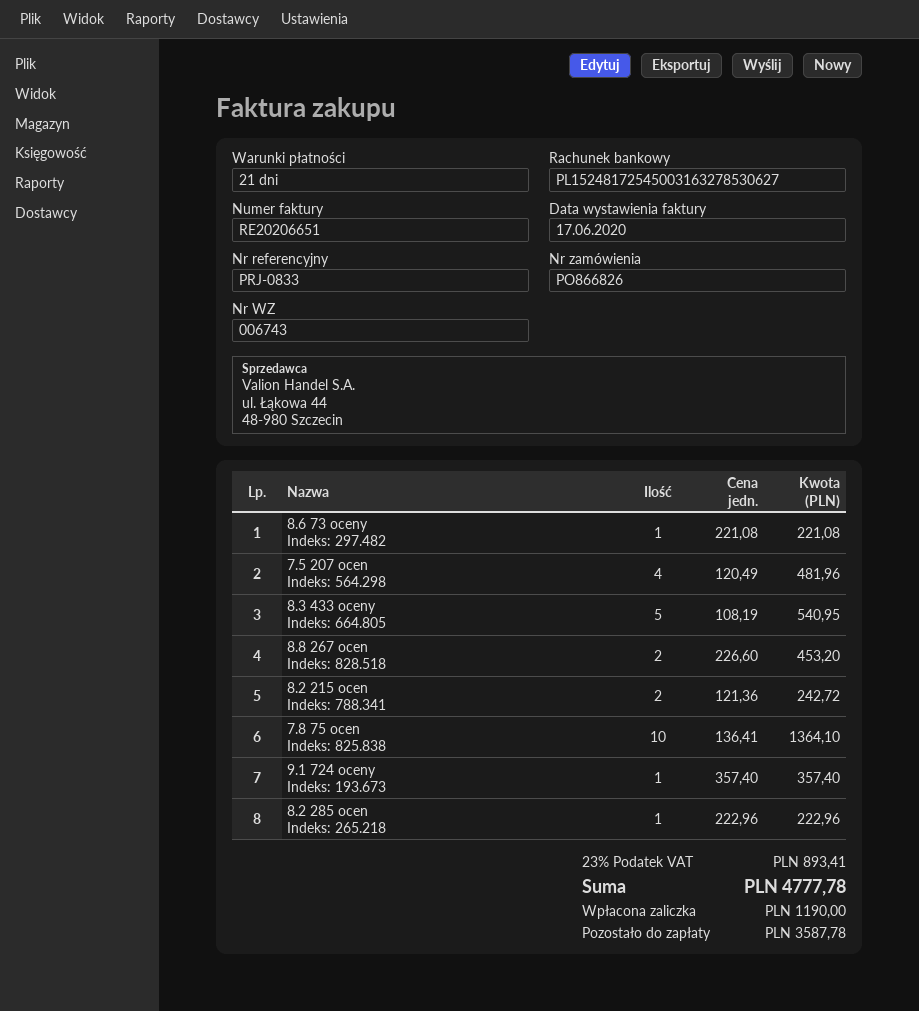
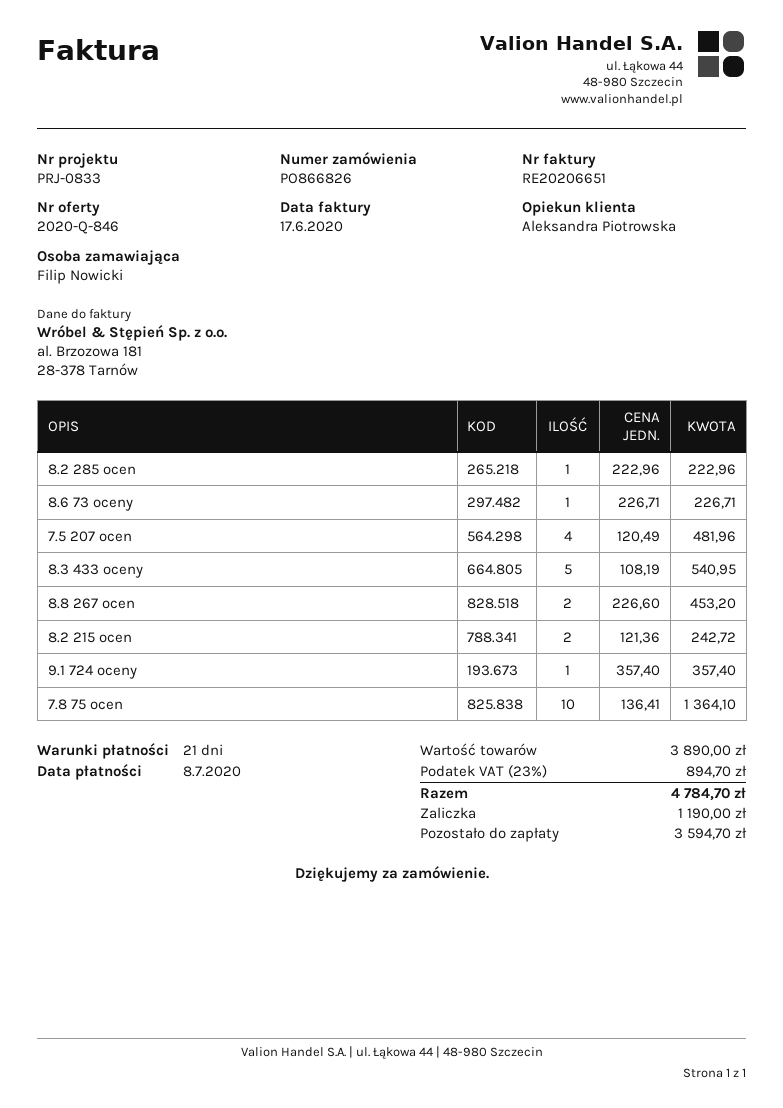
8.6 73 oceny: 1 x 221.08 = 221.08 -> 1 x 226.71 = 226.71
tax: 23% = 893.41 -> 23% = 894.70
total: 4777.78 -> 4784.70
balance: 3587.78 -> 3594.70

